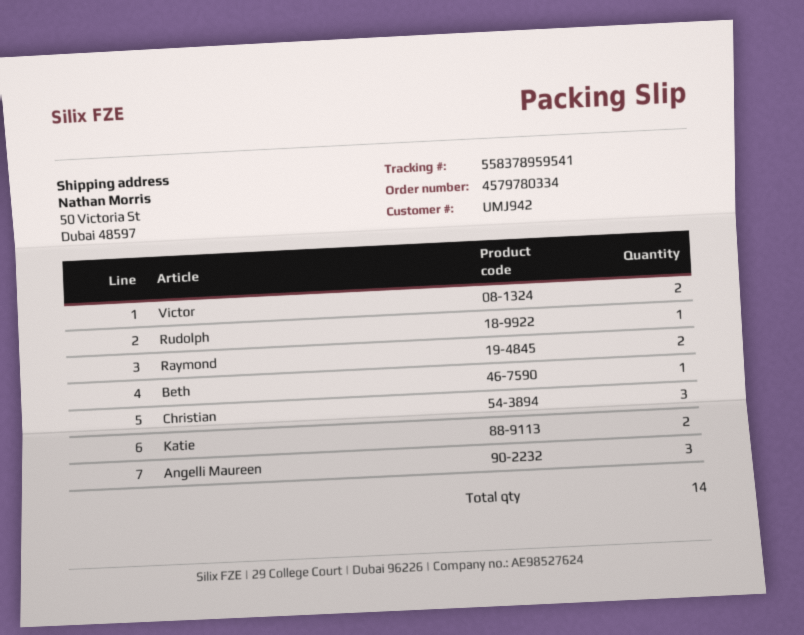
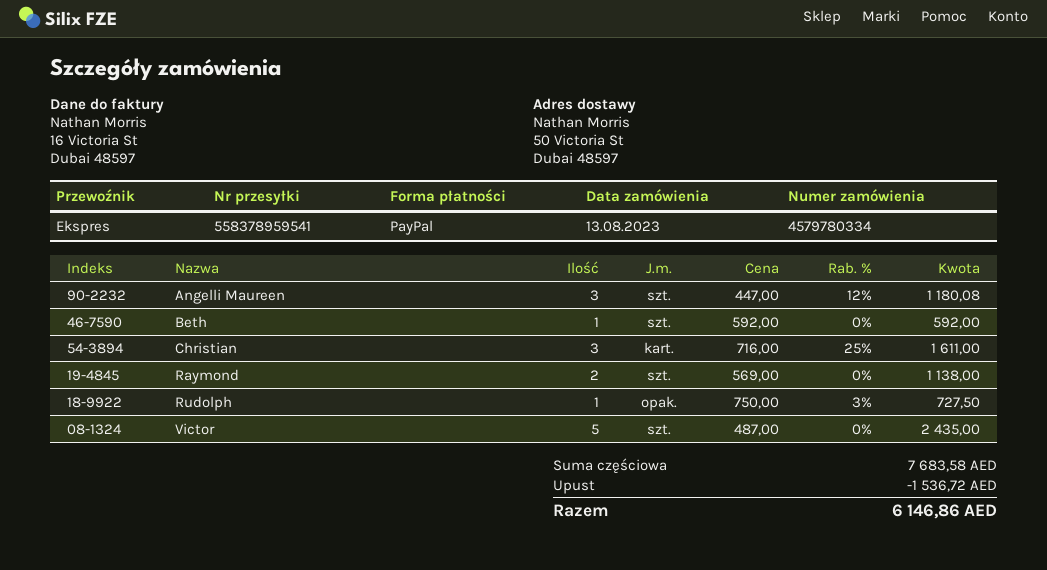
Victor: 2 -> 5
Katie: 2 -> none

